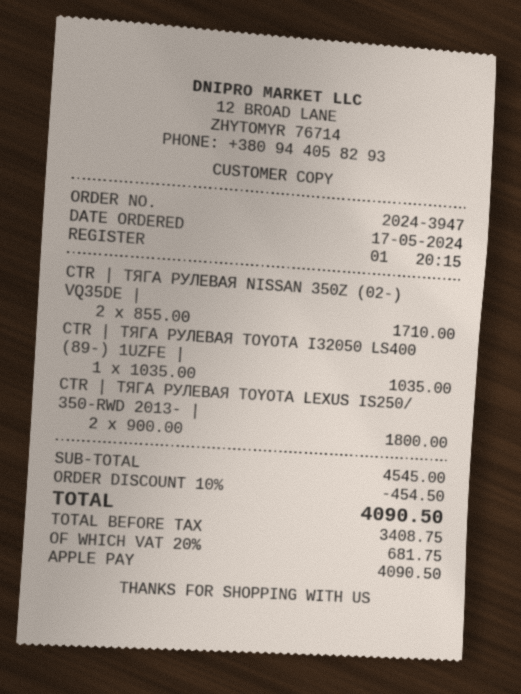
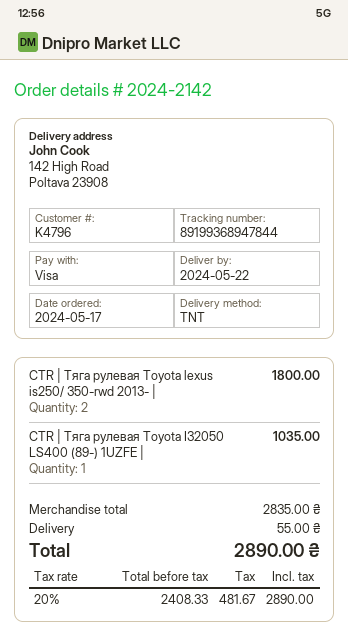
order number: 2024-3947 -> 2024-2142
payment method: Apple Pay -> Visa
CTR | ТЯГА РУЛЕВАЯ NISSAN 350Z (02-) VQ35DE |: 2 for 1710.00 -> none
subtotal: 4545.00 -> 2835.00
discount: 10% = 454.50 -> none
shipping: none -> 55.00
net: 3408.75 -> 2408.33
tax: 20% = 681.75 -> 20% = 481.67
total: 4090.50 -> 2890.00

